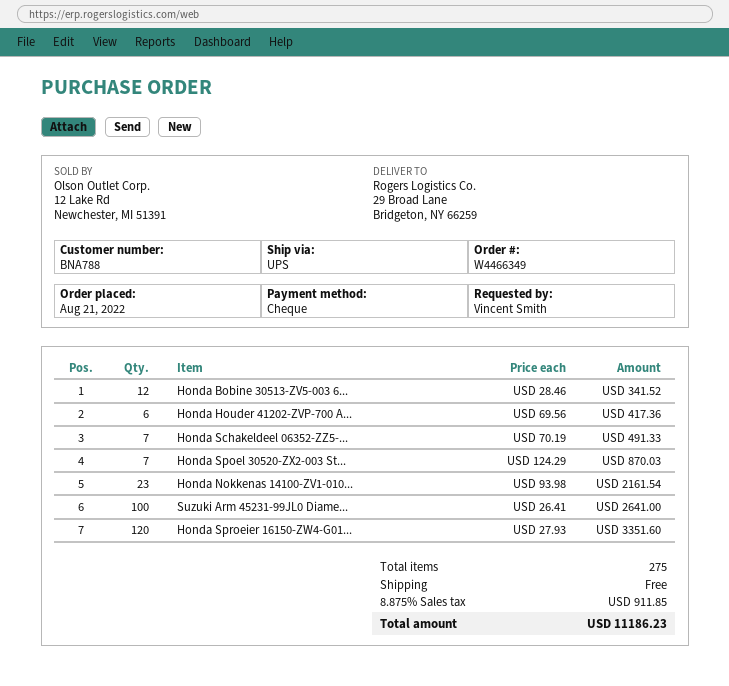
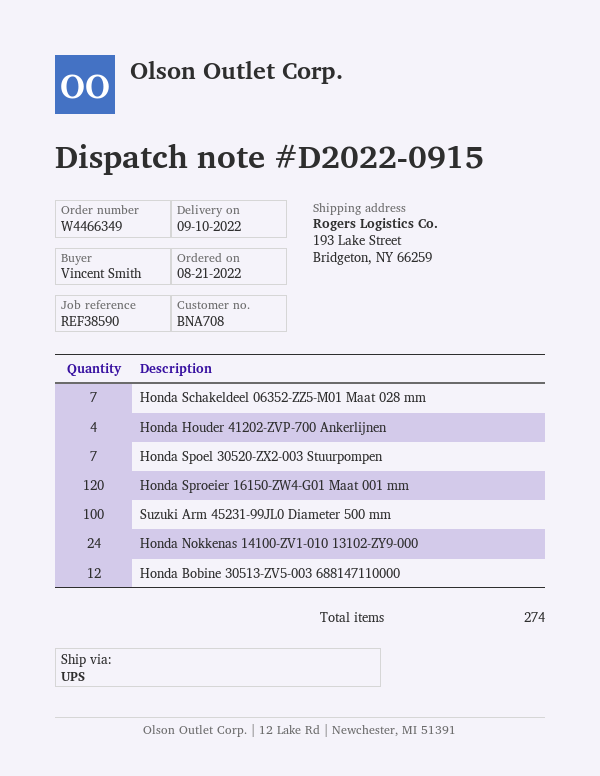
customer number: BNA788 -> BNA708
ship to: 29 Broad Lane, Bridgeton, NY 66259 -> 193 Lake Street, Bridgeton, NY 66259
Honda Houder 41202-ZVP-700 A...: 6 -> 4
Honda Nokkenas 14100-ZV1-010...: 23 -> 24
total quantity: 275 -> 274

